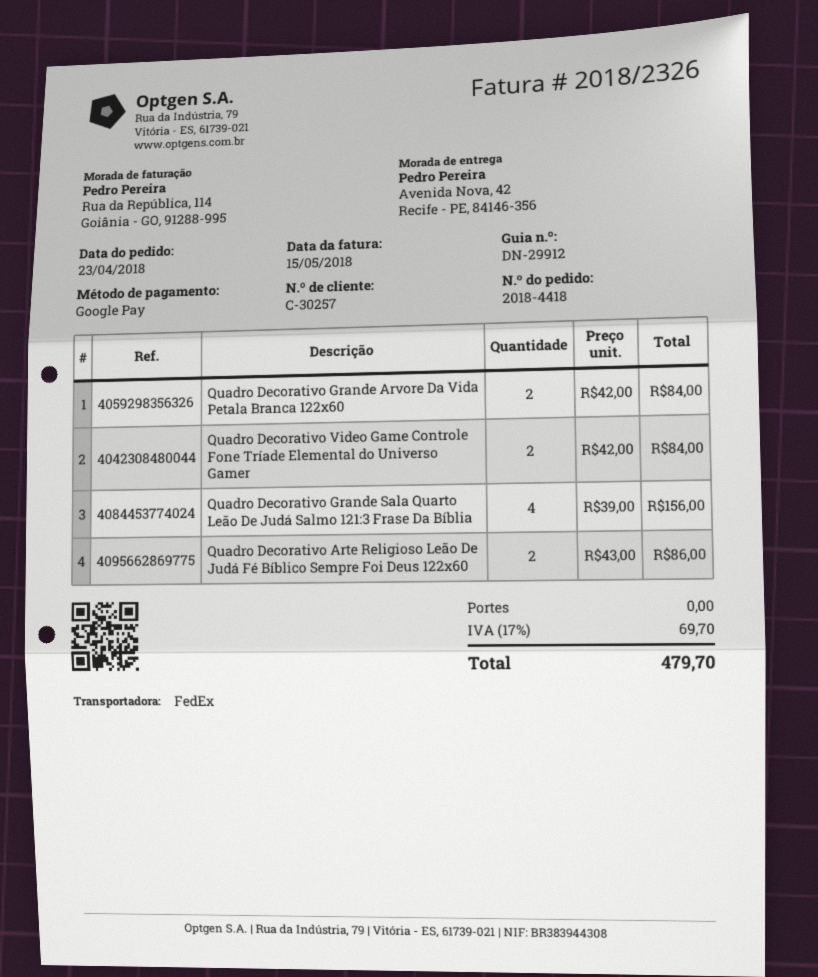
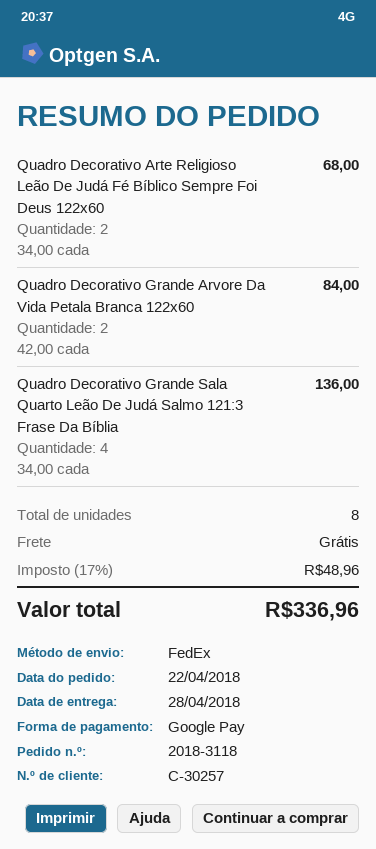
order number: 2018-4418 -> 2018-3118
order date: 2018-04-23 -> 2018-04-22
Quadro Decorativo Video Game Controle Fone Tríade Elemental do Universo Gamer: 2 x 42.00 = 84.00 -> none
Quadro Decorativo Grande Sala Quarto Leão De Judá Salmo 121:3 Frase Da Bíblia: 4 x 39.00 = 156.00 -> 4 x 34.00 = 136.00
Quadro Decorativo Arte Religioso Leão De Judá Fé Bíblico Sempre Foi Deus 122x60: 2 x 43.00 = 86.00 -> 2 x 34.00 = 68.00
tax: 17% = 69.70 -> 17% = 48.96
total: 479.70 -> 336.96

